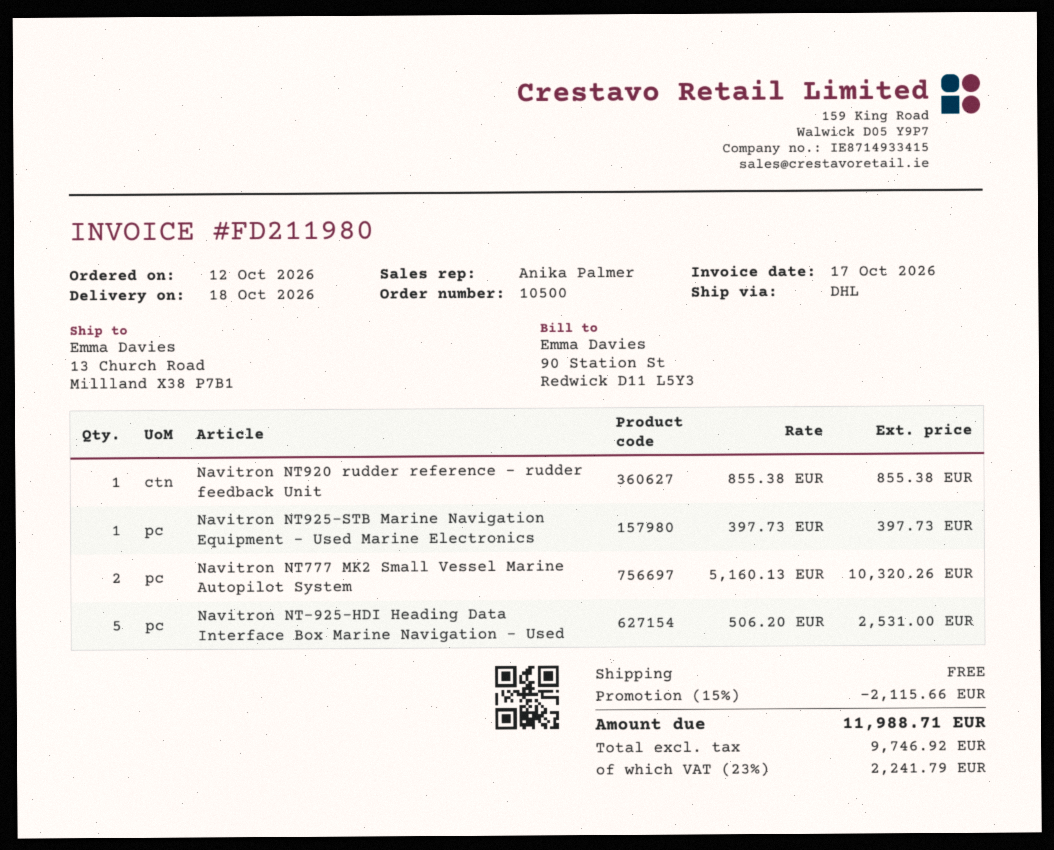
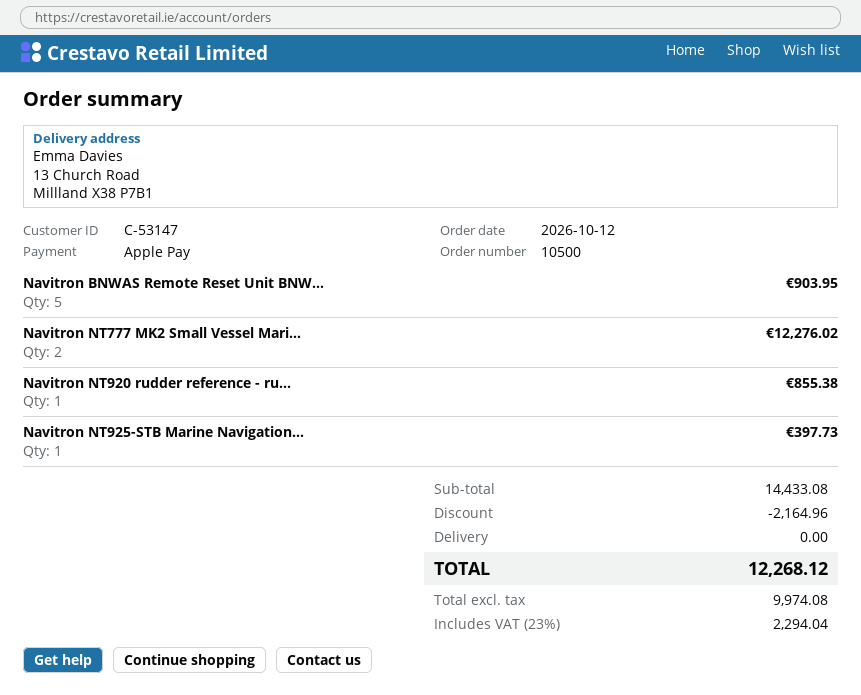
Navitron NT777 MK2 Small Vessel Marine Autopilot System: 2 for 10320.26 -> 2 for 12276.02
Navitron NT-925-HDI Heading Data Interface Box Marine Navigation - Used: 5 for 2531.00 -> none
Navitron BNWAS Remote Reset Unit BNW...: none -> 5 for 903.95
discount: 2115.66 -> 2164.96
net: 9746.92 -> 9974.08
tax: 23% = 2241.79 -> 23% = 2294.04
total: 11988.71 -> 12268.12

